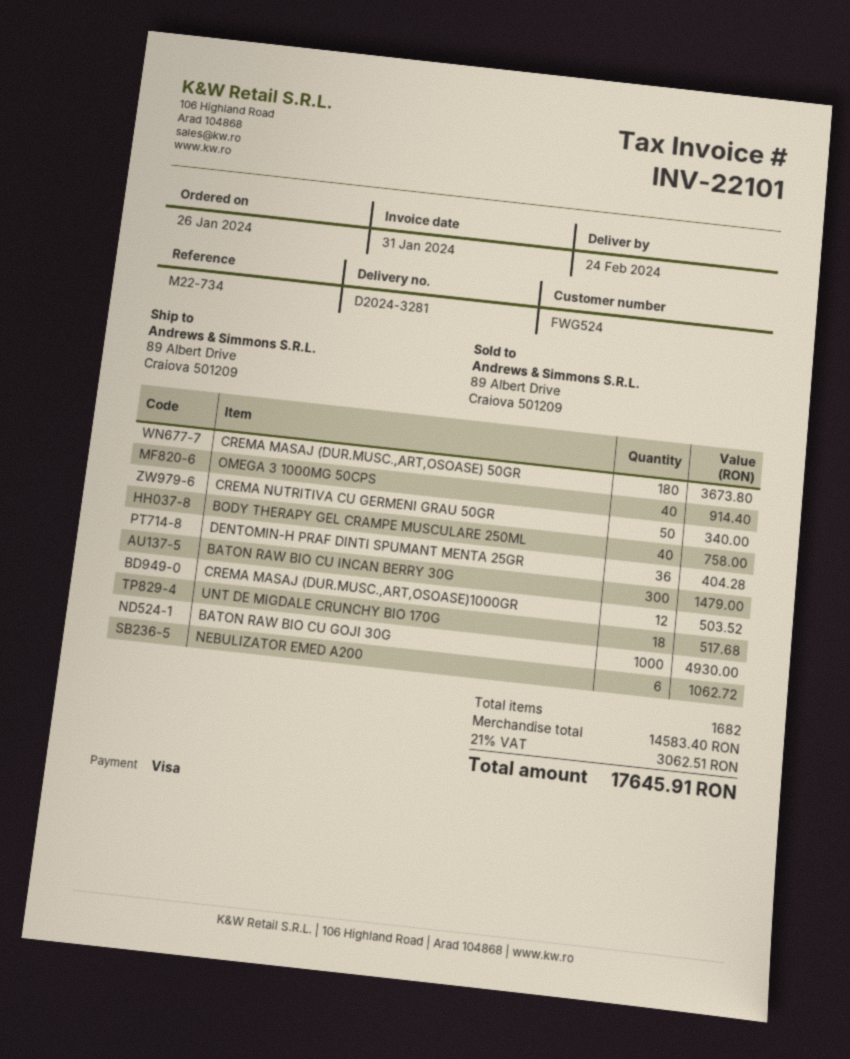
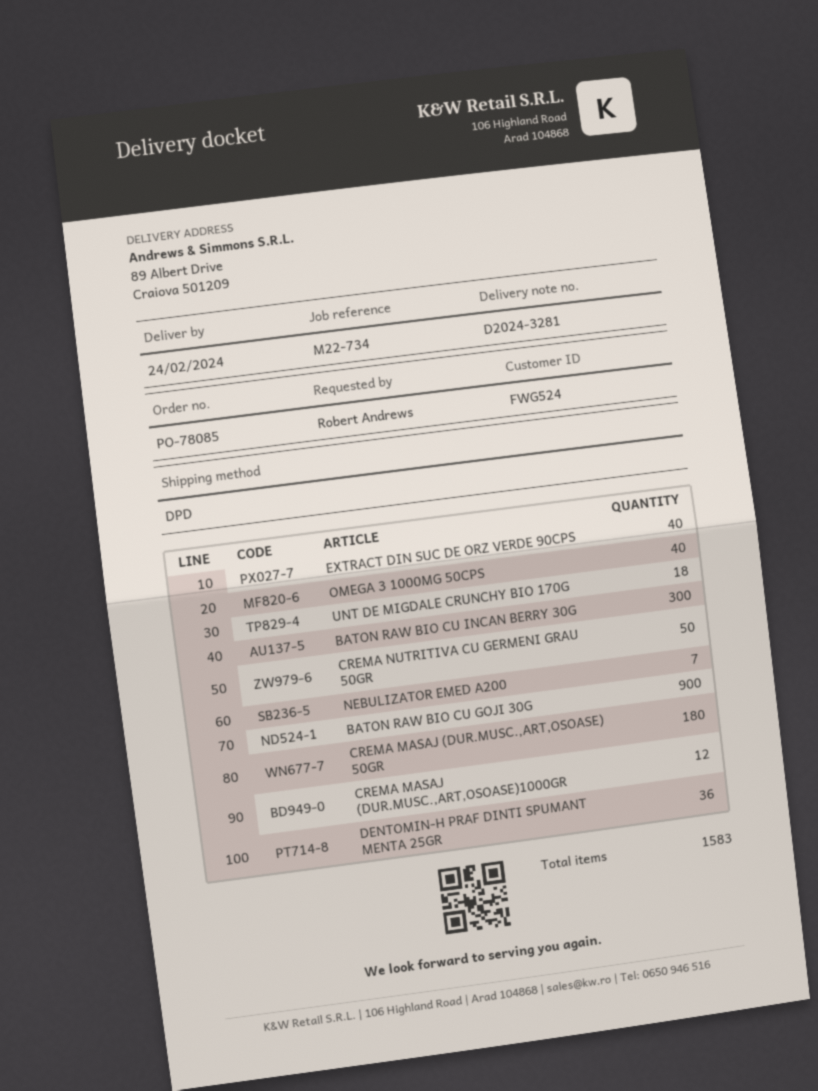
BODY THERAPY GEL CRAMPE MUSCULARE 250ML: 40 -> none
BATON RAW BIO CU GOJI 30G: 1000 -> 900
NEBULIZATOR EMED A200: 6 -> 7
EXTRACT DIN SUC DE ORZ VERDE 90CPS: none -> 40
total quantity: 1682 -> 1583

